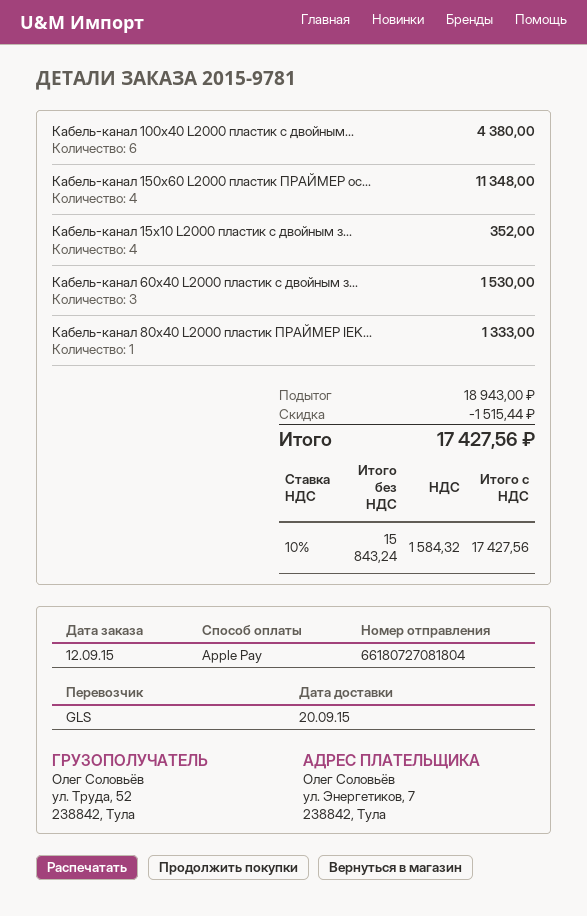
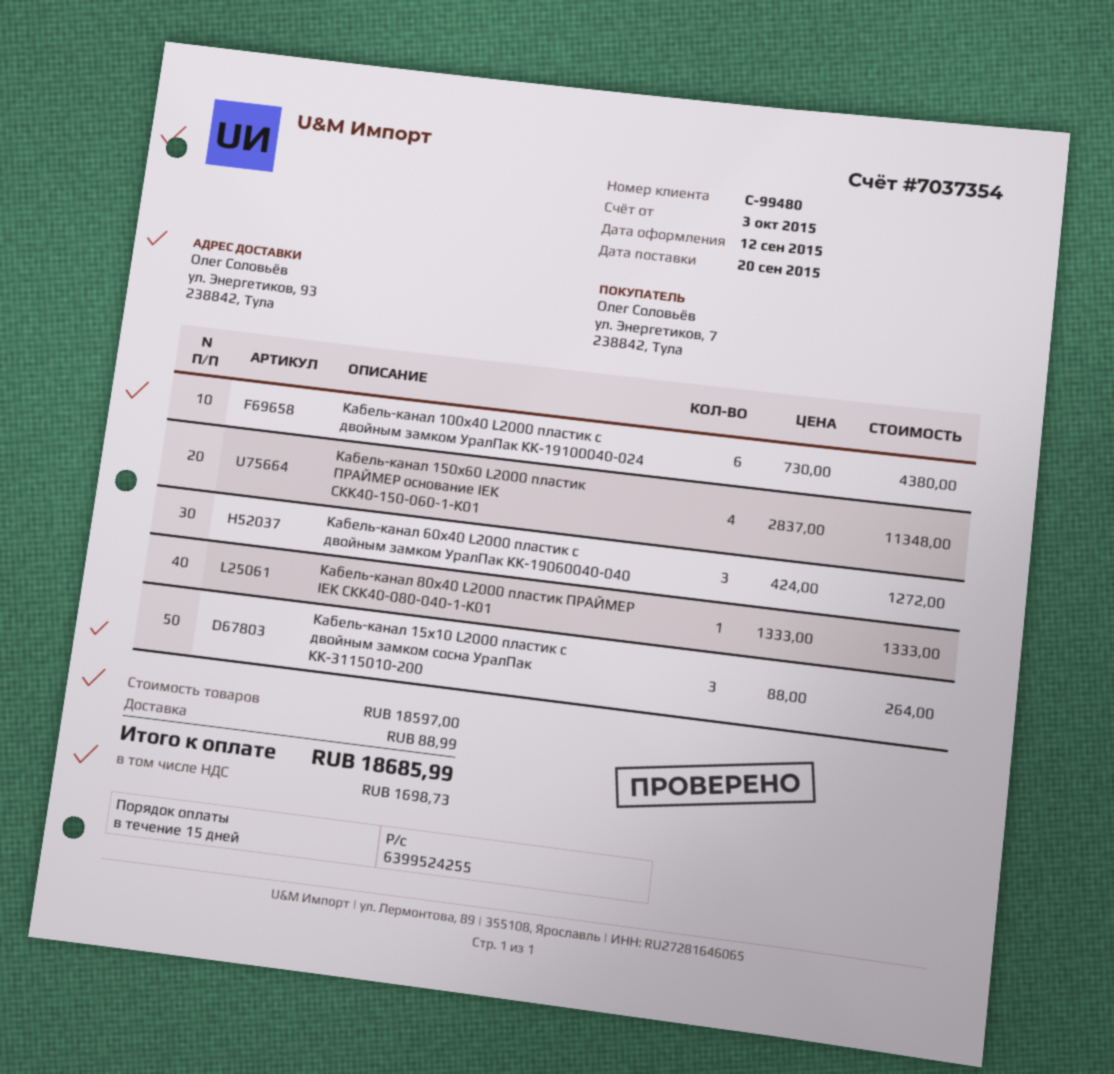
ship to: ул. Труда, 52, 238842, Тула -> ул. Энергетиков, 93, 238842, Тула
Кабель-канал 15х10 L2000 пластик с двойным з...: 4 for 352.00 -> 3 for 264.00
Кабель-канал 60х40 L2000 пластик с двойным з...: 3 for 1530.00 -> 3 for 1272.00
subtotal: 18943.00 -> 18597.00
discount: 1515.44 -> none
shipping: none -> 88.99
tax: 1584.32 -> 1698.73
total: 17427.56 -> 18685.99

